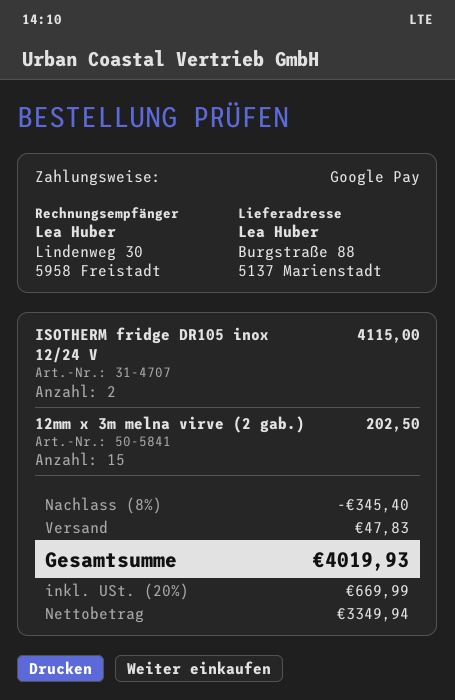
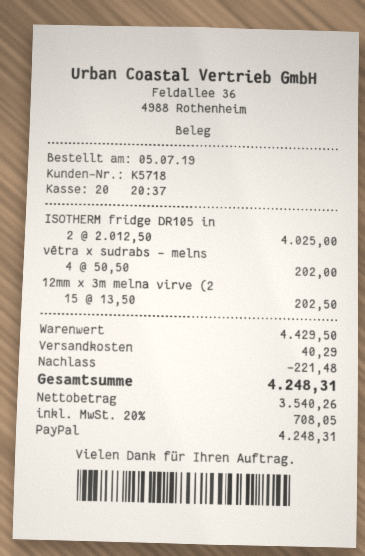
payment method: Google Pay -> PayPal
ISOTHERM fridge DR105 inox 12/24 V: 2 for 4115.00 -> 2 for 4025.00
vētra x sudrabs - melns: none -> 4 for 202.00
discount: 345.40 -> 221.48
shipping: 47.83 -> 40.29
net: 3349.94 -> 3540.26
tax: 20% = 669.99 -> 20% = 708.05
total: 4019.93 -> 4248.31

